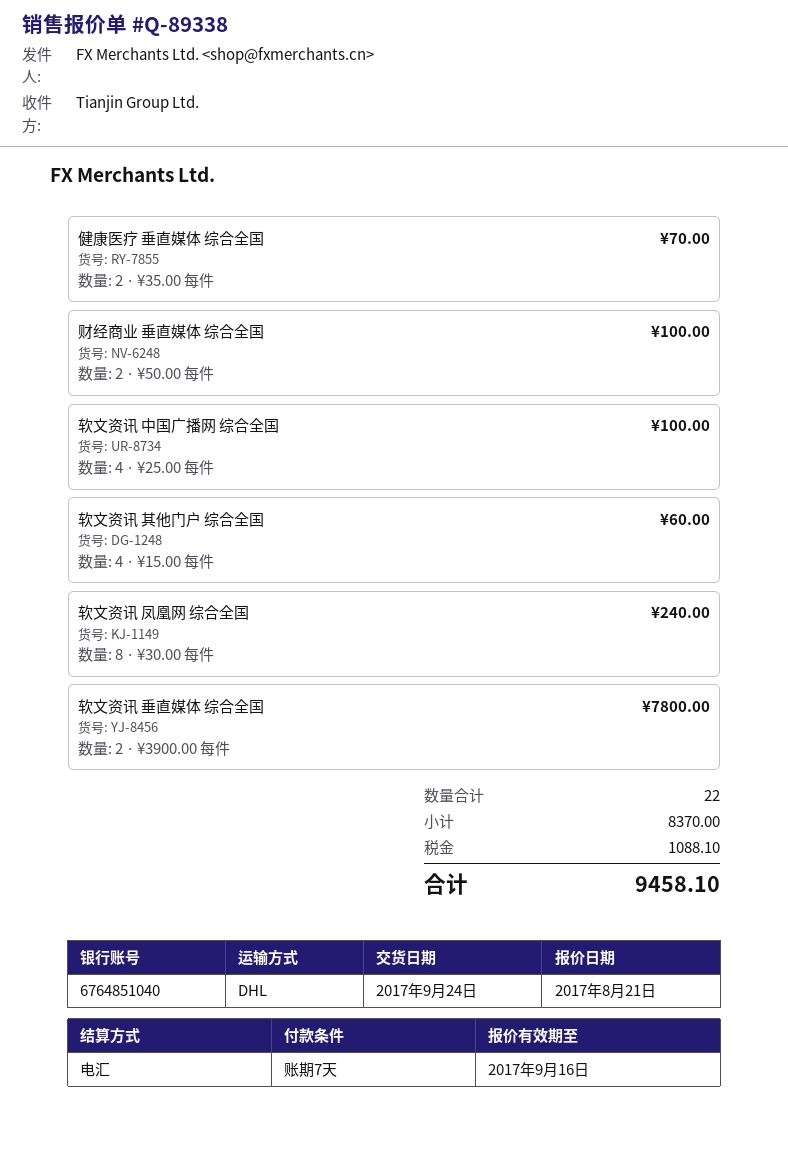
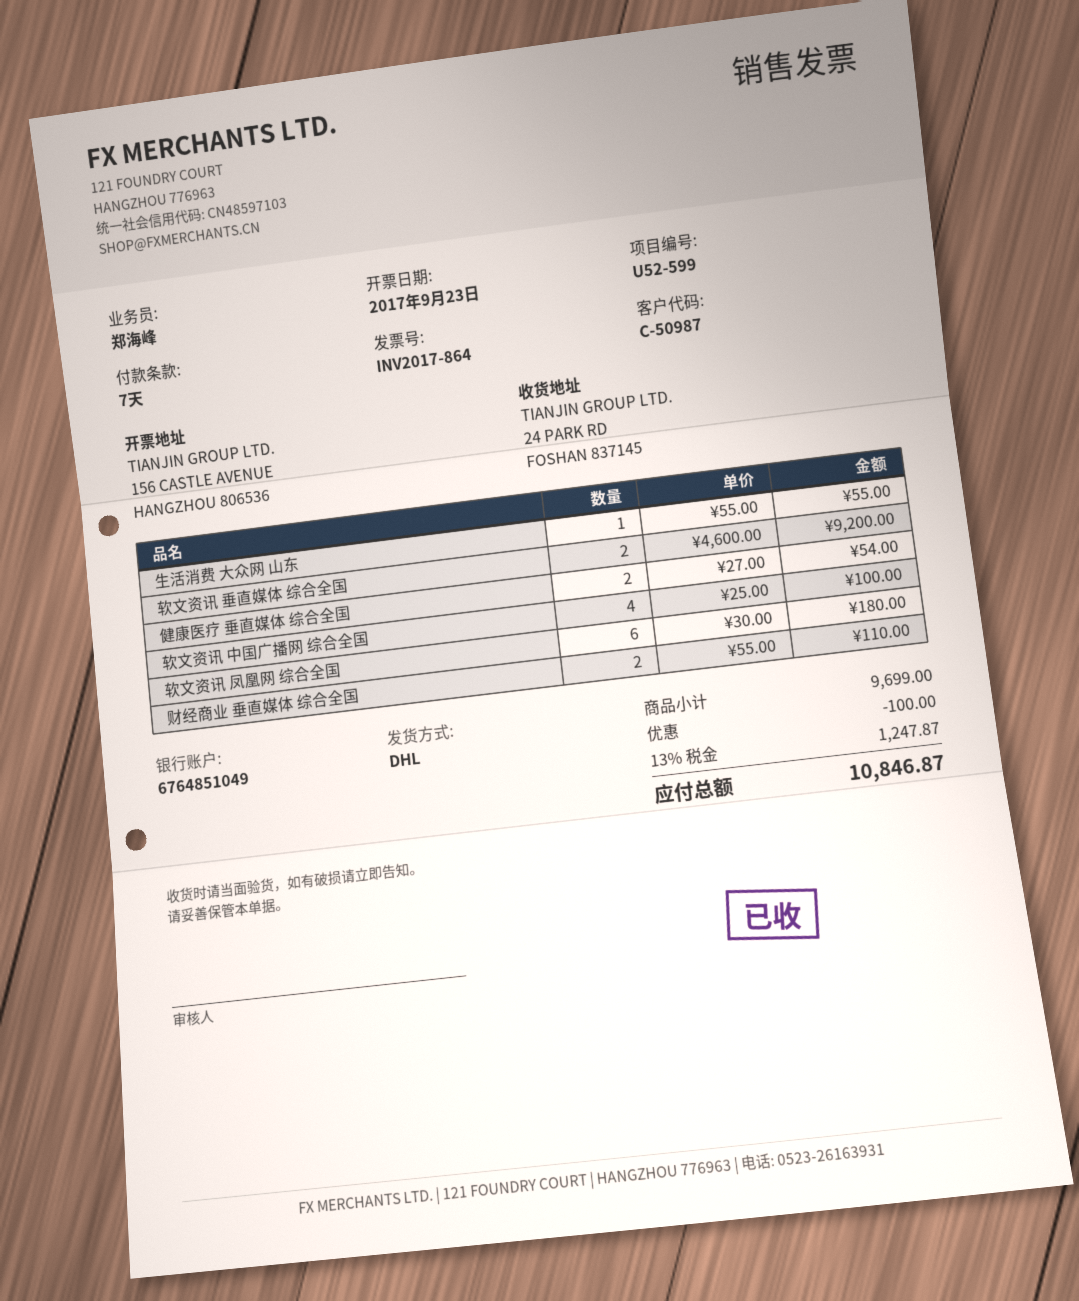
bank account: 6764851040 -> 6764851049
健康医疗 垂直媒体 综合全国: 2 x 35.00 = 70.00 -> 2 x 27.00 = 54.00
财经商业 垂直媒体 综合全国: 2 x 50.00 = 100.00 -> 2 x 55.00 = 110.00
软文资讯 其他门户 综合全国: 4 x 15.00 = 60.00 -> none
软文资讯 凤凰网 综合全国: 8 x 30.00 = 240.00 -> 6 x 30.00 = 180.00
软文资讯 垂直媒体 综合全国: 2 x 3900.00 = 7800.00 -> 2 x 4600.00 = 9200.00
生活消费 大众网 山东: none -> 1 x 55.00 = 55.00
subtotal: 8370.00 -> 9699.00
discount: none -> 100.00
tax: 1088.10 -> 1247.87
total: 9458.10 -> 10846.87

